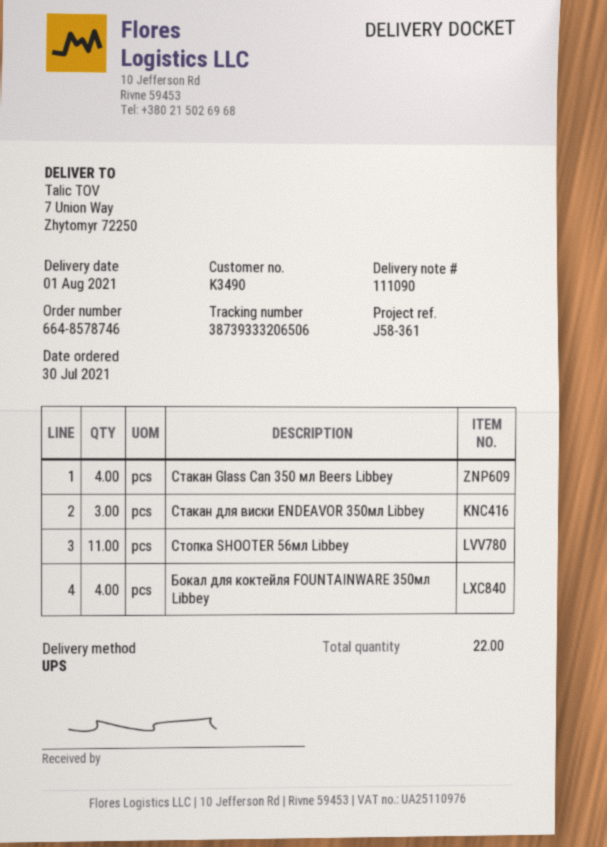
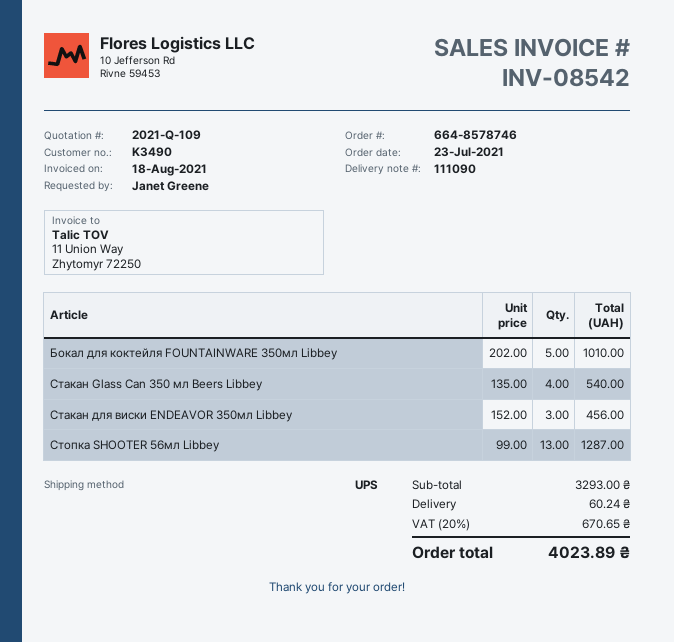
order date: 2021-07-30 -> 2021-07-23
Стопка SHOOTER 56мл Libbey: 11 -> 13
Бокал для коктейля FOUNTAINWARE 350мл Libbey: 4 -> 5

